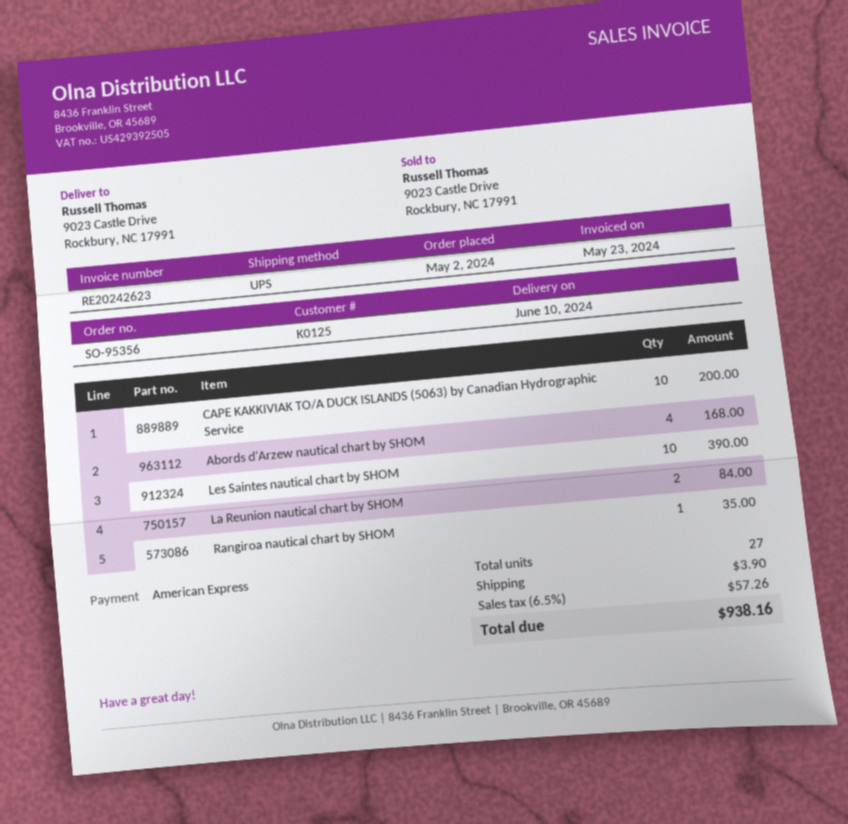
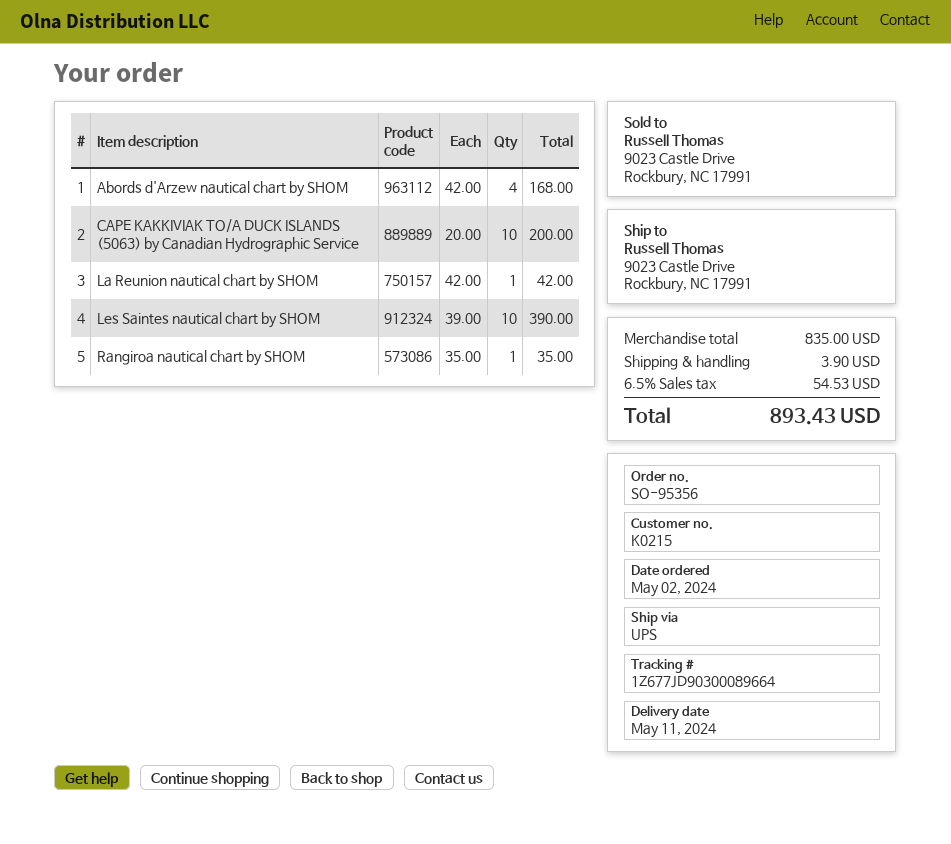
delivery date: 2024-06-10 -> 2024-05-11
customer number: K0125 -> K0215
La Reunion nautical chart by SHOM: 2 for 84.00 -> 1 for 42.00
tax: 6.5% = 57.26 -> 6.5% = 54.53
total: 938.16 -> 893.43

